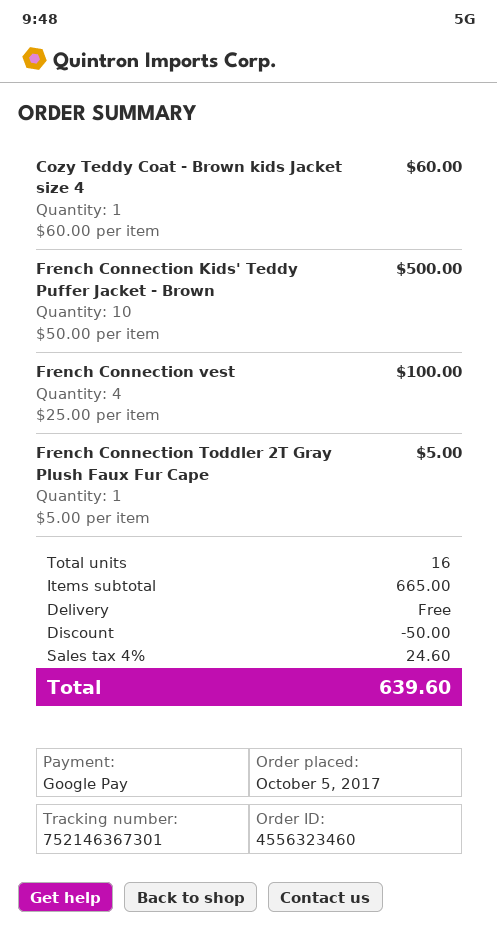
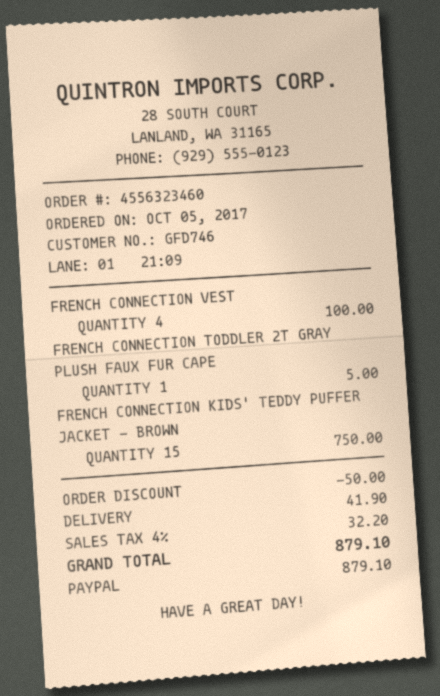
payment method: Google Pay -> PayPal
Cozy Teddy Coat - Brown kids Jacket size 4: 1 for 60.00 -> none
French Connection Kids' Teddy Puffer Jacket - Brown: 10 for 500.00 -> 15 for 750.00
shipping: 0.00 -> 41.90
tax: 4% = 24.60 -> 4% = 32.20
total: 639.60 -> 879.10

